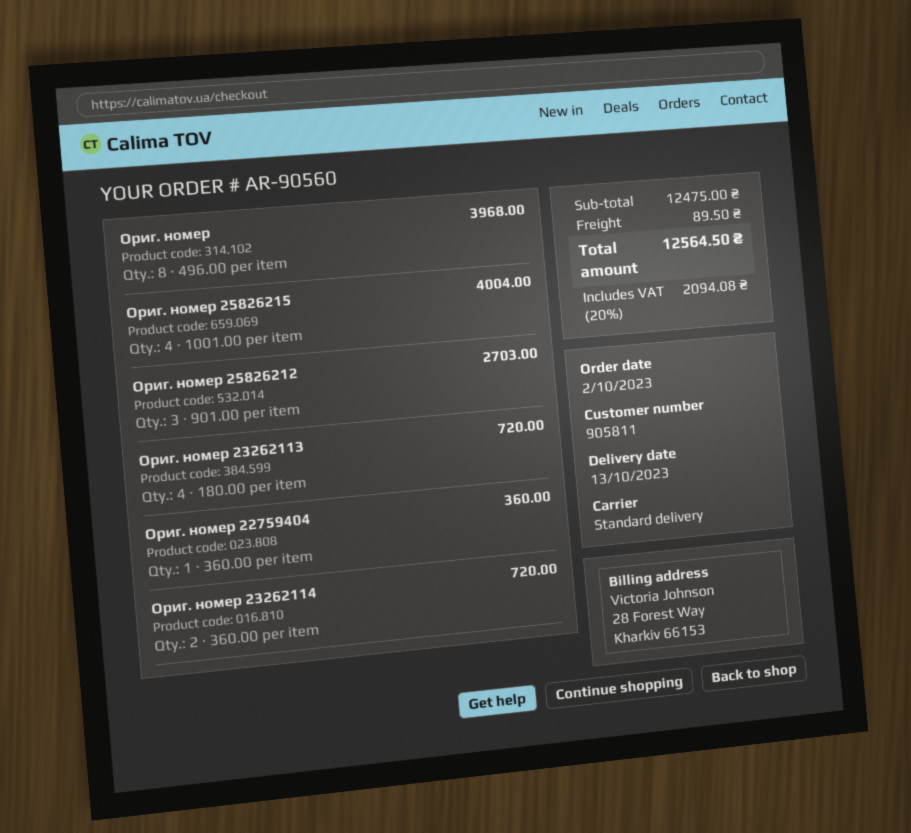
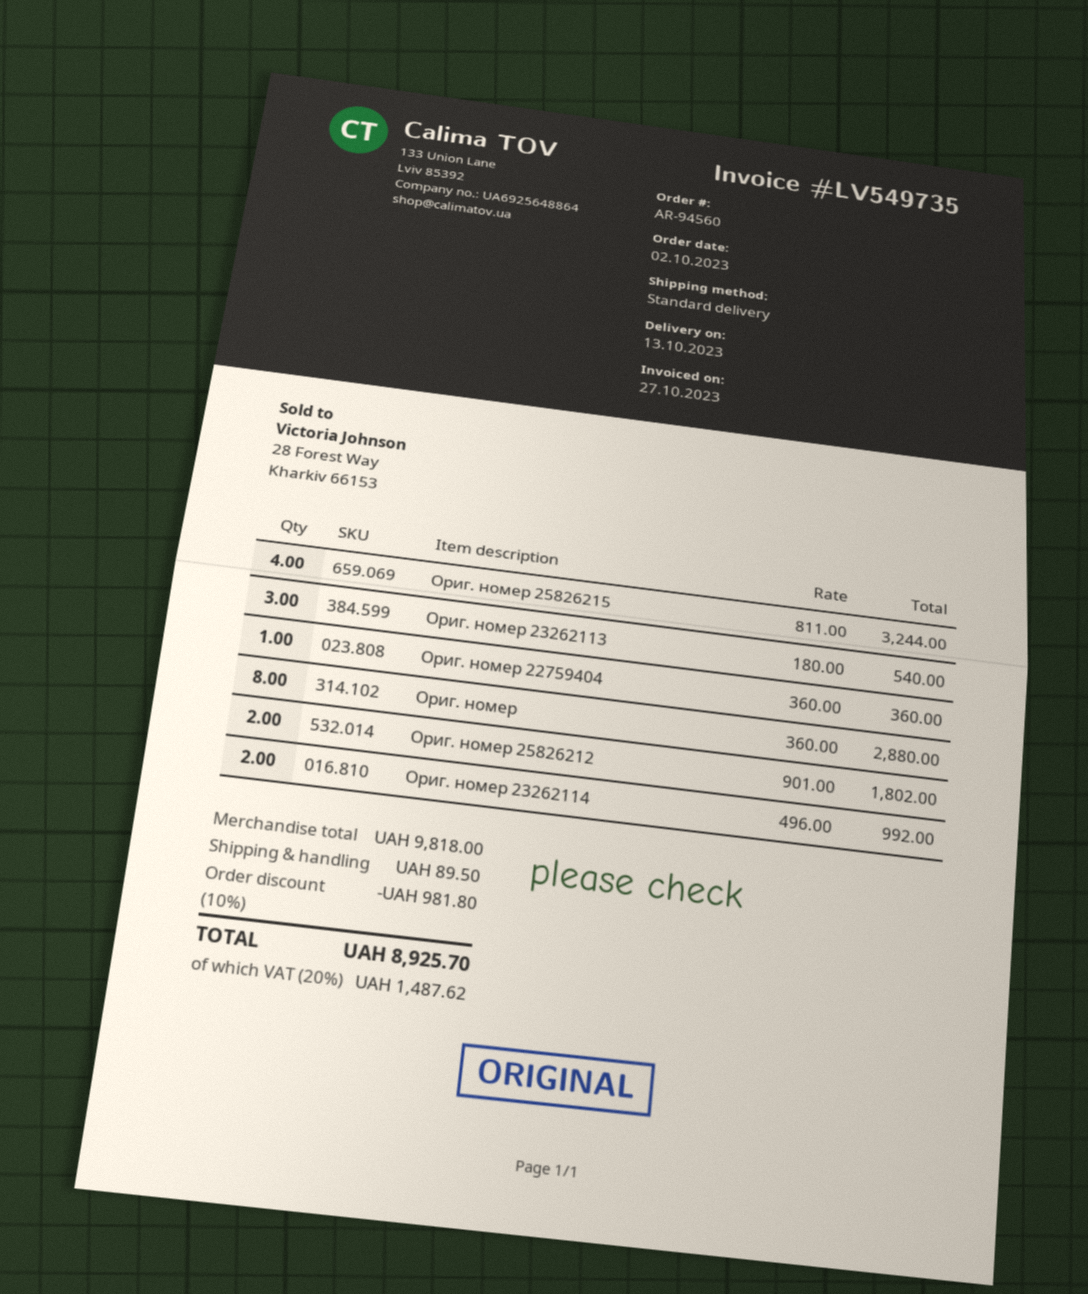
order number: AR-90560 -> AR-94560
Ориг. номер: 8 x 496.00 = 3968.00 -> 8 x 360.00 = 2880.00
Ориг. номер 25826215: 4 x 1001.00 = 4004.00 -> 4 x 811.00 = 3244.00
Ориг. номер 25826212: 3 x 901.00 = 2703.00 -> 2 x 901.00 = 1802.00
Ориг. номер 23262113: 4 x 180.00 = 720.00 -> 3 x 180.00 = 540.00
Ориг. номер 23262114: 2 x 360.00 = 720.00 -> 2 x 496.00 = 992.00
subtotal: 12475.00 -> 9818.00
discount: none -> 10% = 981.80
tax: 20% = 2094.08 -> 20% = 1487.62
total: 12564.50 -> 8925.70

